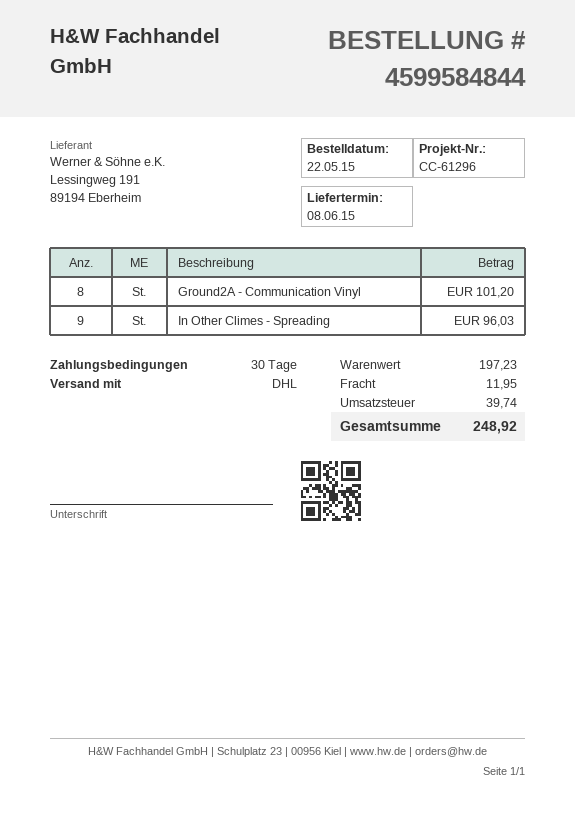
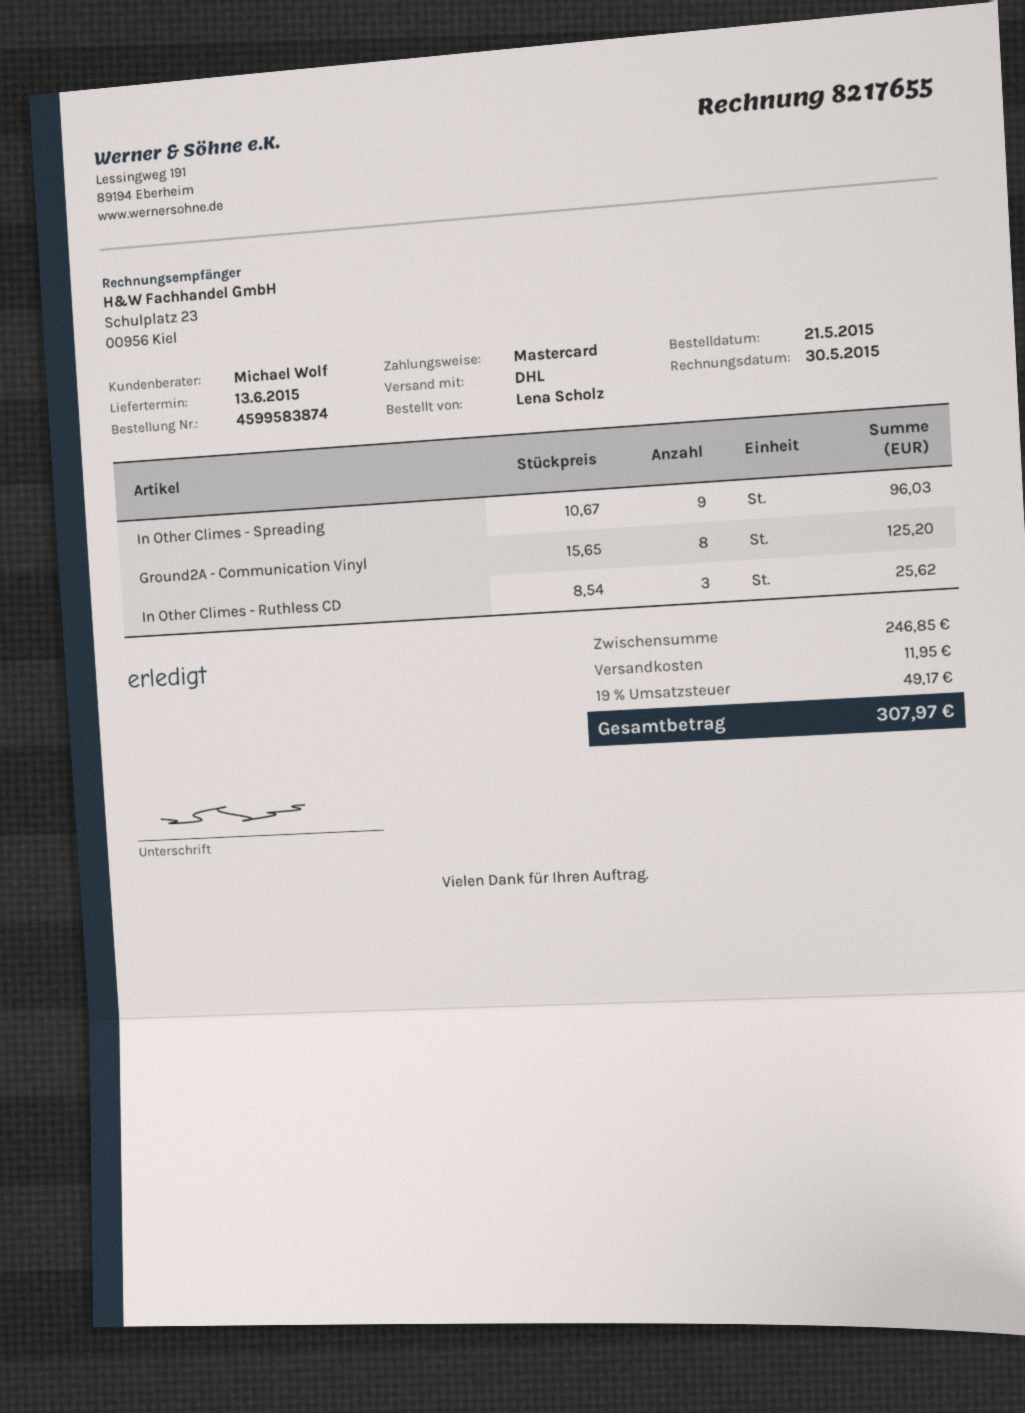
order number: 4599584844 -> 4599583874
order date: 2015-05-22 -> 2015-05-21
delivery date: 2015-06-08 -> 2015-06-13
Ground2A - Communication Vinyl: 8 for 101.20 -> 8 for 125.20
In Other Climes - Ruthless CD: none -> 3 for 25.62
subtotal: 197.23 -> 246.85
tax: 39.74 -> 49.17
total: 248.92 -> 307.97

